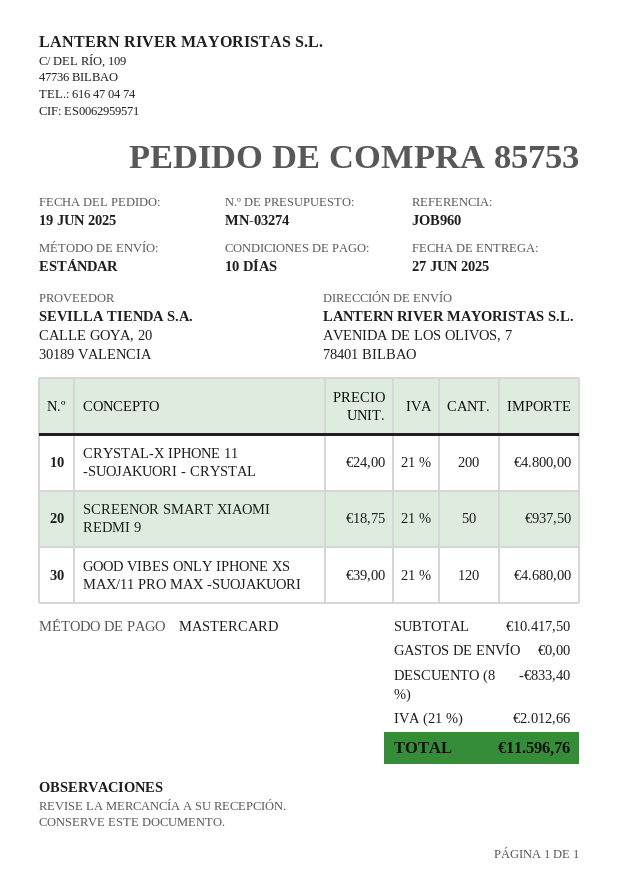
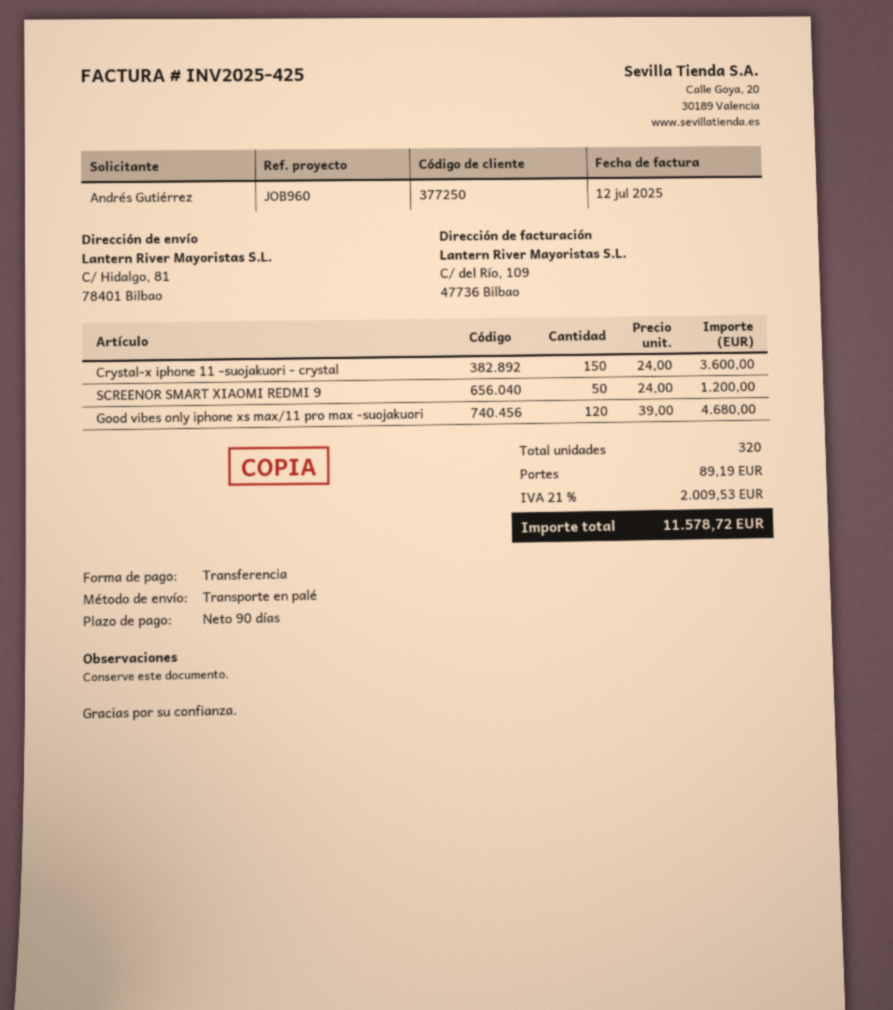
payment terms: 10 days -> 90 days
payment method: Mastercard -> bank transfer
shipping method: standard -> pallet freight
ship to: AVENIDA DE LOS OLIVOS, 7, 78401 BILBAO -> C/ Hidalgo, 81, 78401 Bilbao
CRYSTAL-X IPHONE 11 -SUOJAKUORI - CRYSTAL: 200 x 24.00 = 4800.00 -> 150 x 24.00 = 3600.00
SCREENOR SMART XIAOMI REDMI 9: 50 x 18.75 = 937.50 -> 50 x 24.00 = 1200.00
discount: 8% = 833.40 -> none
shipping: 0.00 -> 89.19
tax: 21% = 2012.66 -> 21% = 2009.53
total: 11596.76 -> 11578.72

